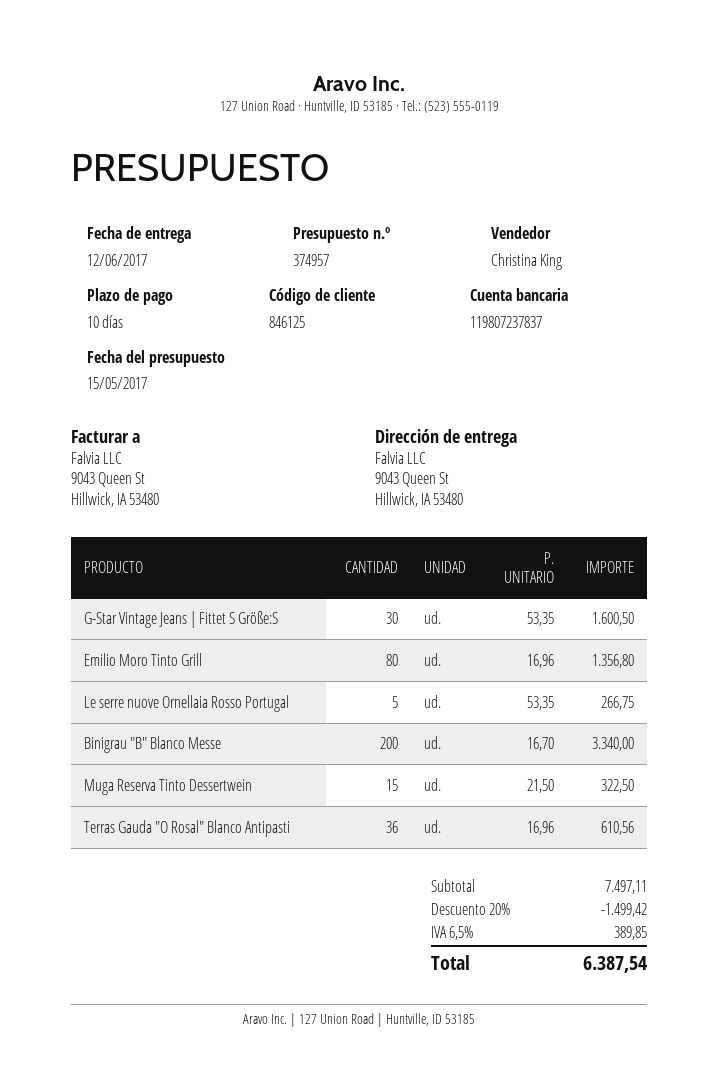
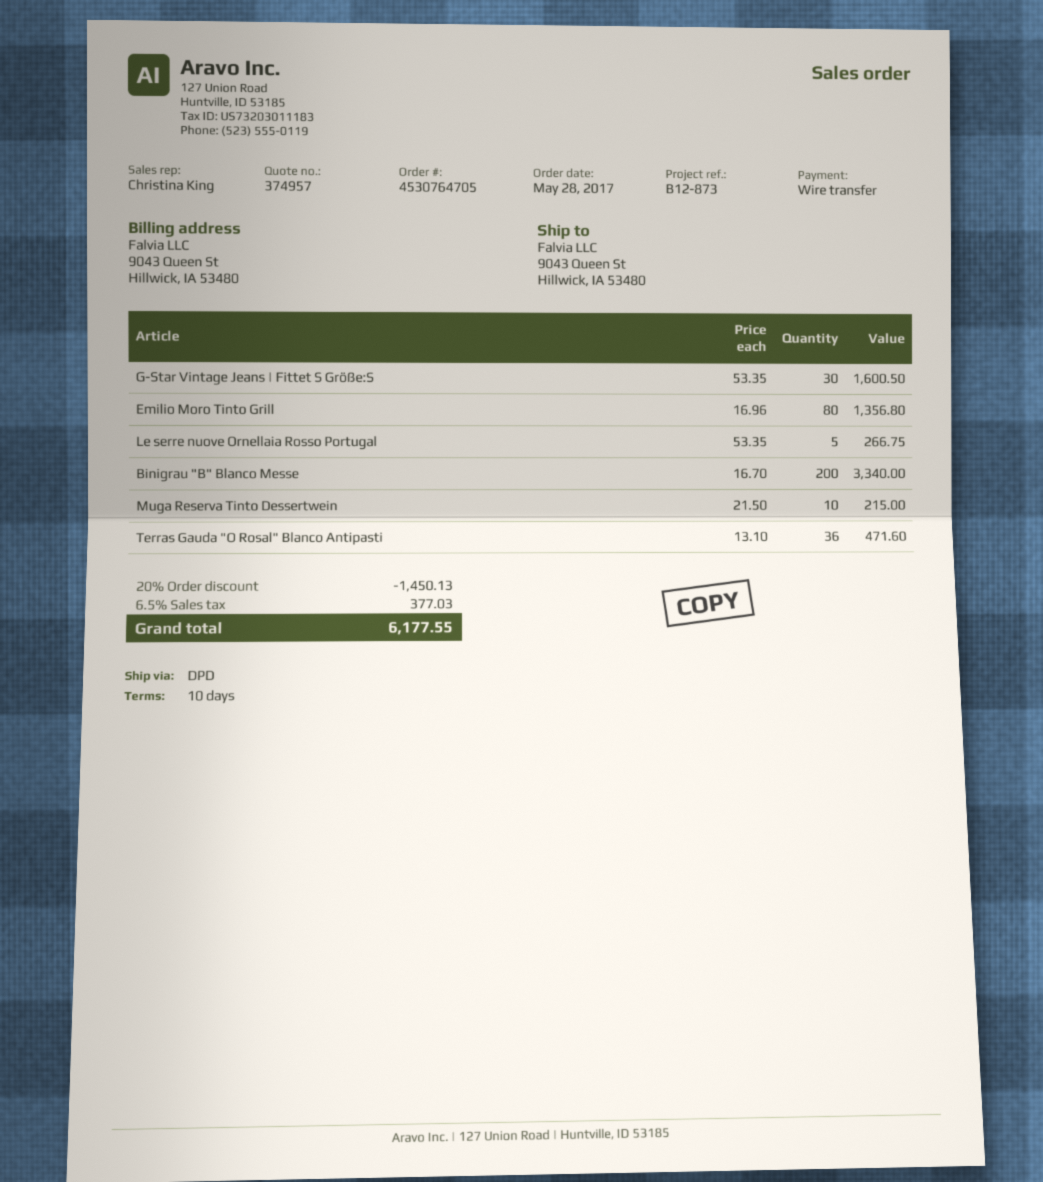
Muga Reserva Tinto Dessertwein: 15 x 21.50 = 322.50 -> 10 x 21.50 = 215.00
Terras Gauda "O Rosal" Blanco Antipasti: 36 x 16.96 = 610.56 -> 36 x 13.10 = 471.60
discount: 20% = 1499.42 -> 20% = 1450.13
tax: 6.5% = 389.85 -> 6.5% = 377.03
total: 6387.54 -> 6177.55

